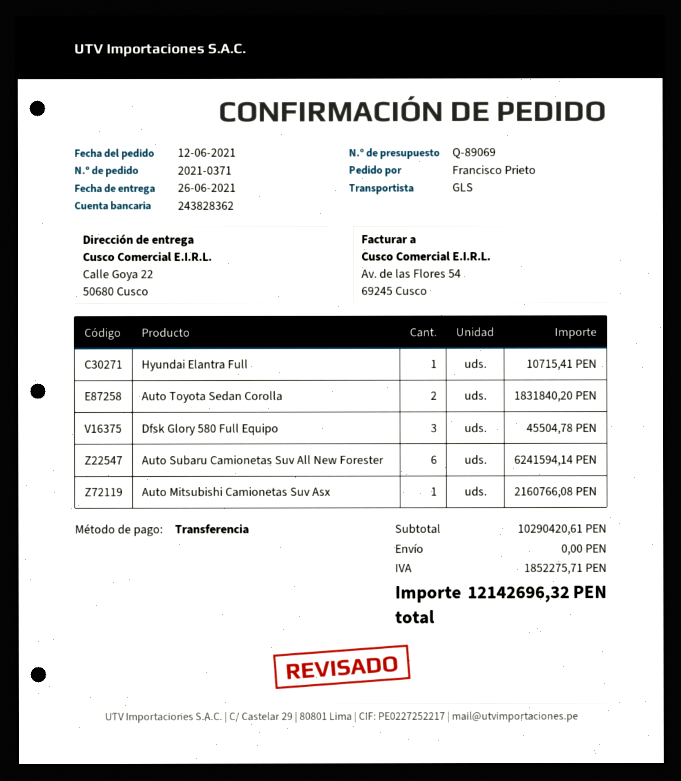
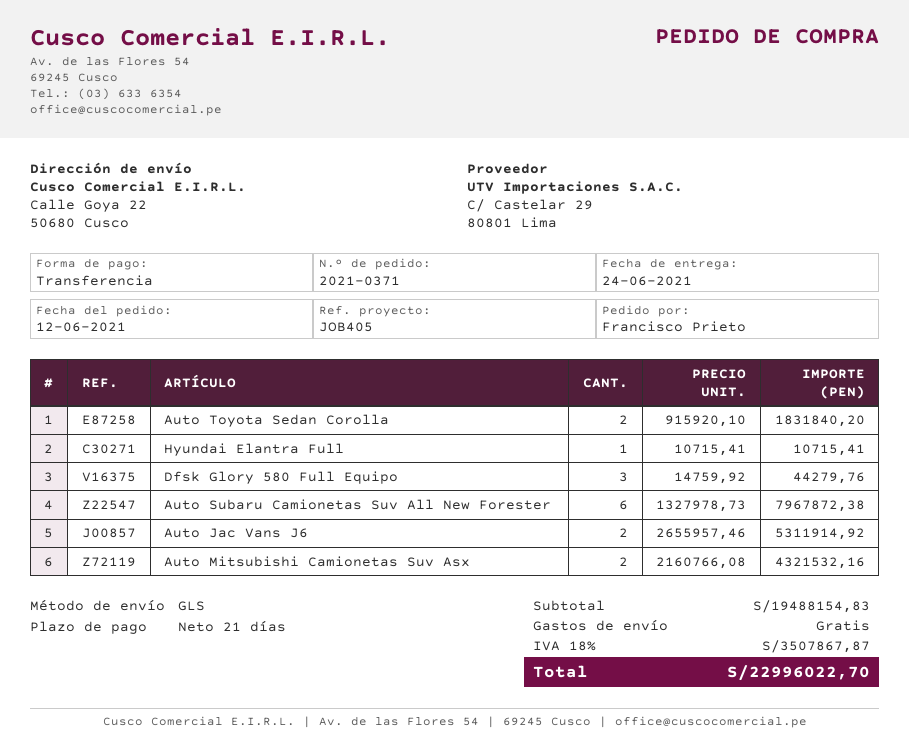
delivery date: 2021-06-26 -> 2021-06-24
Dfsk Glory 580 Full Equipo: 3 for 45504.78 -> 3 for 44279.76
Auto Subaru Camionetas Suv All New Forester: 6 for 6241594.14 -> 6 for 7967872.38
Auto Mitsubishi Camionetas Suv Asx: 1 for 2160766.08 -> 2 for 4321532.16
Auto Jac Vans J6: none -> 2 for 5311914.92
subtotal: 10290420.61 -> 19488154.83
tax: 1852275.71 -> 3507867.87
total: 12142696.32 -> 22996022.70

